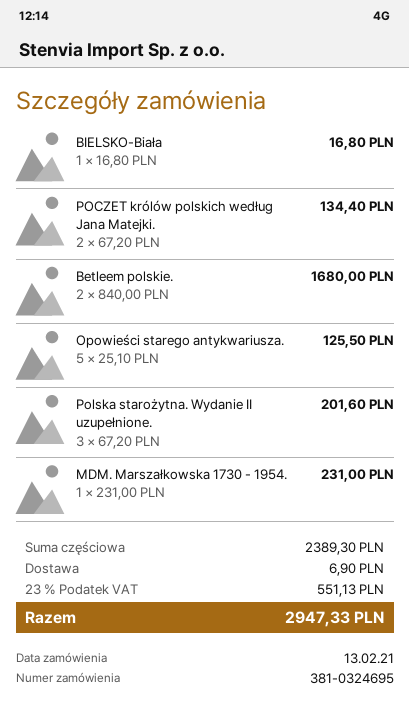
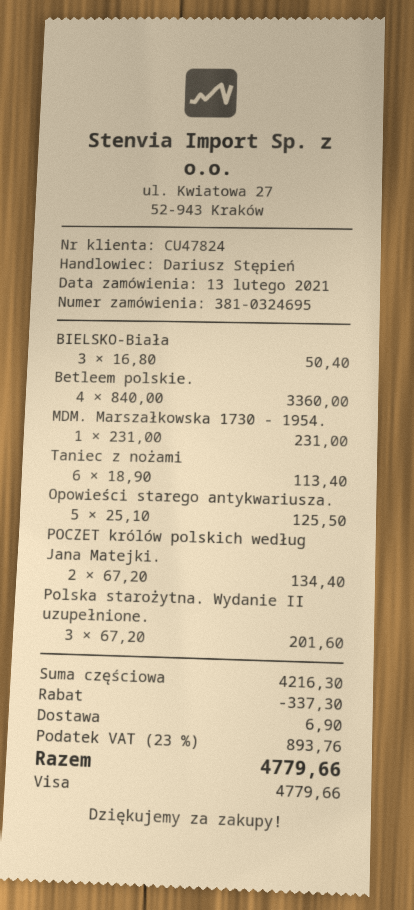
BIELSKO-Biała: 1 x 16.80 = 16.80 -> 3 x 16.80 = 50.40
Betleem polskie.: 2 x 840.00 = 1680.00 -> 4 x 840.00 = 3360.00
Taniec z nożami: none -> 6 x 18.90 = 113.40
subtotal: 2389.30 -> 4216.30
discount: none -> 337.30
tax: 23% = 551.13 -> 23% = 893.76
total: 2947.33 -> 4779.66

